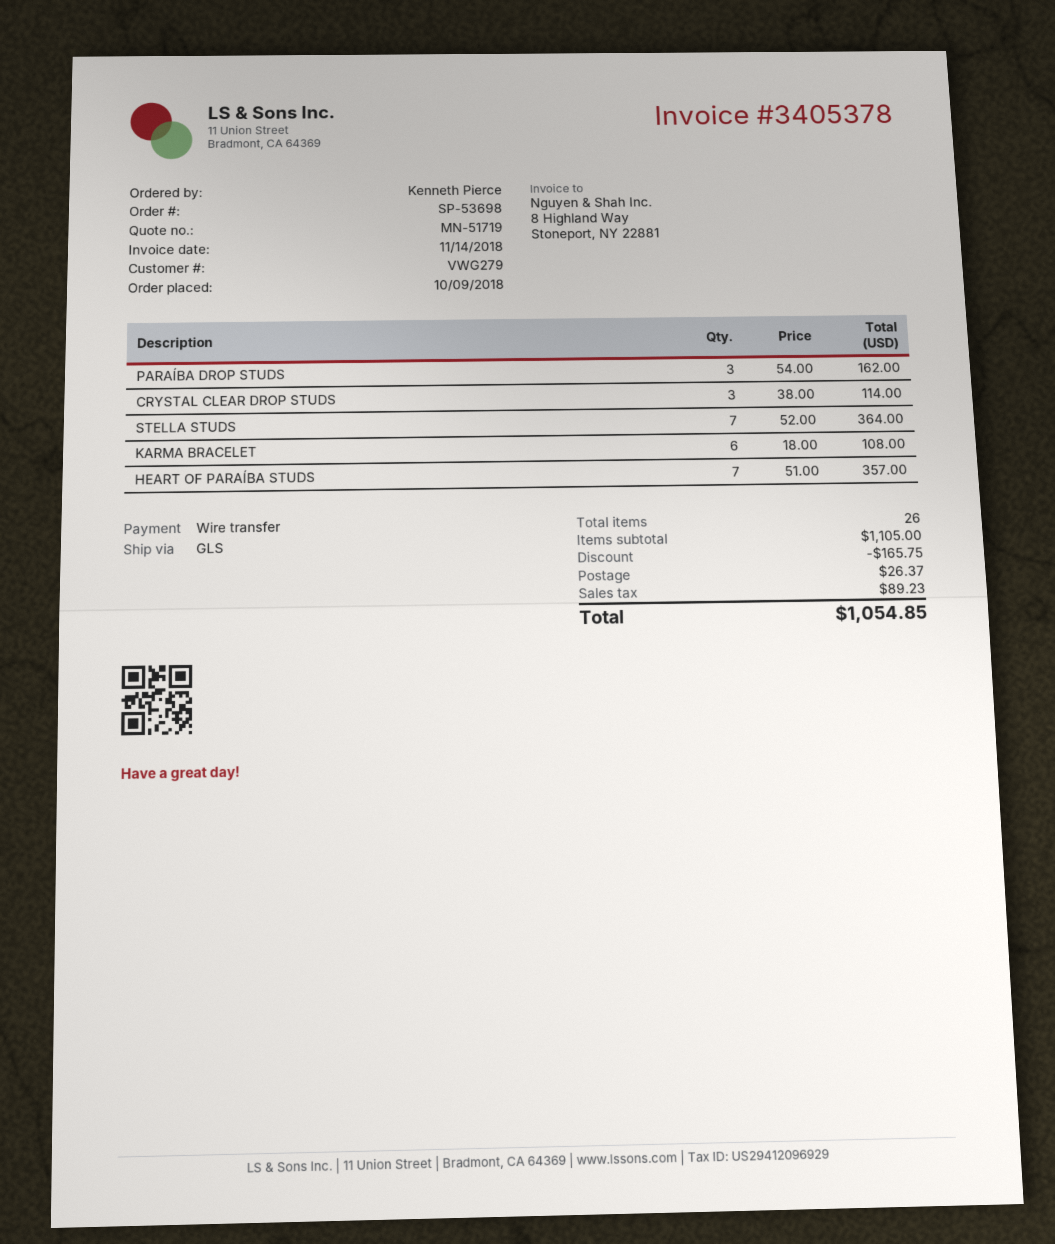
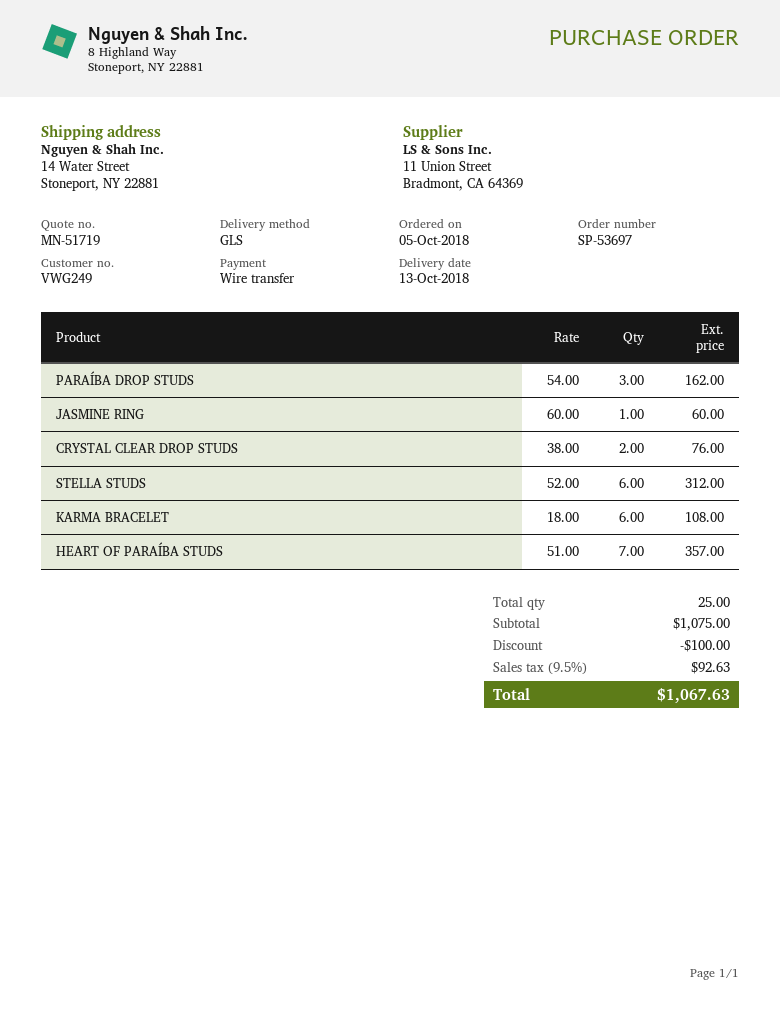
order number: SP-53698 -> SP-53697
order date: 2018-10-09 -> 2018-10-05
customer number: VWG279 -> VWG249
CRYSTAL CLEAR DROP STUDS: 3 x 38.00 = 114.00 -> 2 x 38.00 = 76.00
STELLA STUDS: 7 x 52.00 = 364.00 -> 6 x 52.00 = 312.00
JASMINE RING: none -> 1 x 60.00 = 60.00
total quantity: 26 -> 25
subtotal: 1105.00 -> 1075.00
discount: 165.75 -> 100.00
shipping: 26.37 -> none
tax: 89.23 -> 92.63
total: 1054.85 -> 1067.63

